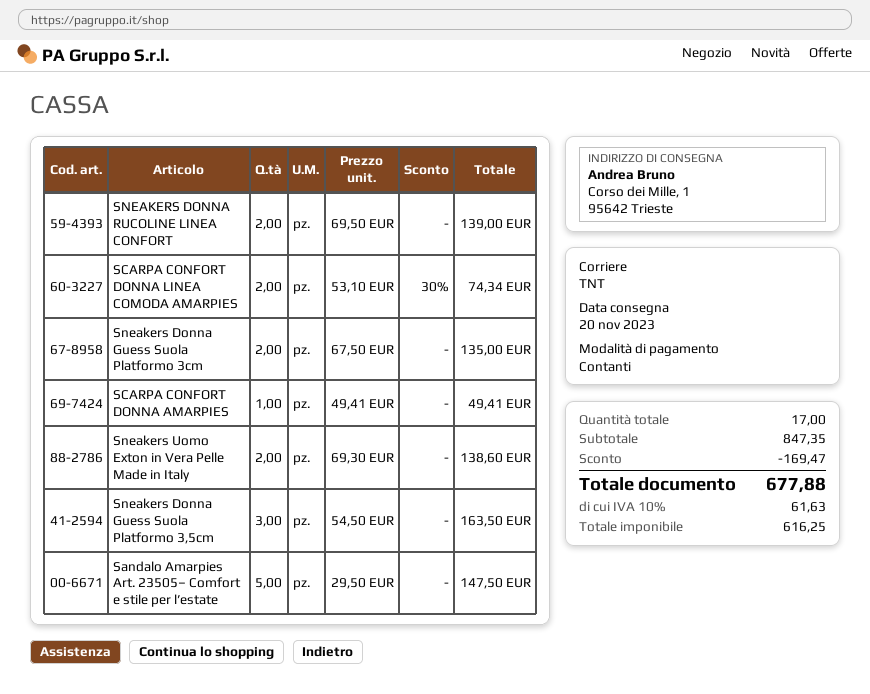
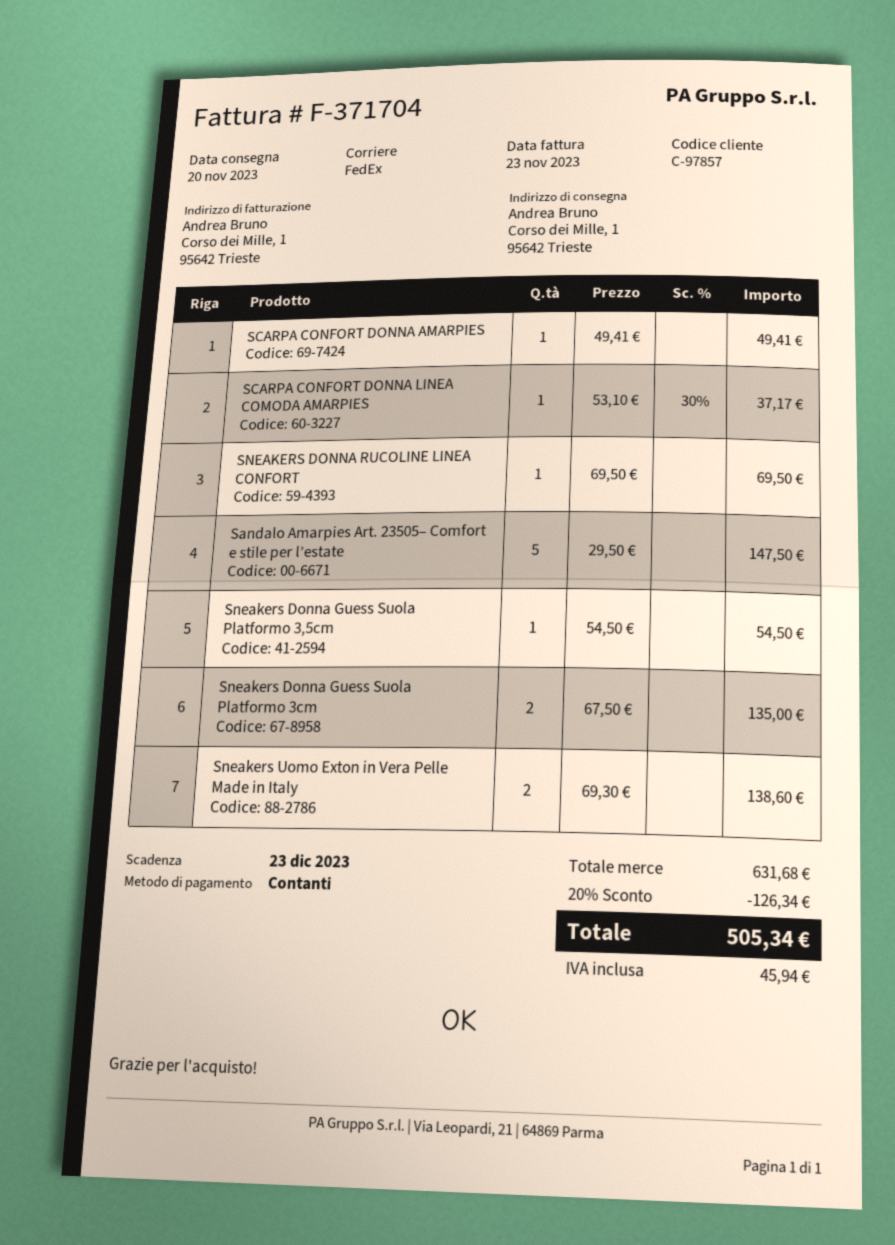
shipping method: TNT -> FedEx
SNEAKERS DONNA RUCOLINE LINEA CONFORT: 2 x 69.50 = 139.00 -> 1 x 69.50 = 69.50
SCARPA CONFORT DONNA LINEA COMODA AMARPIES: 2 x 53.10 - 30% = 74.34 -> 1 x 53.10 - 30% = 37.17
Sneakers Donna Guess Suola Platformo 3,5cm: 3 x 54.50 = 163.50 -> 1 x 54.50 = 54.50
subtotal: 847.35 -> 631.68
discount: 169.47 -> 126.34
tax: 61.63 -> 45.94
total: 677.88 -> 505.34

